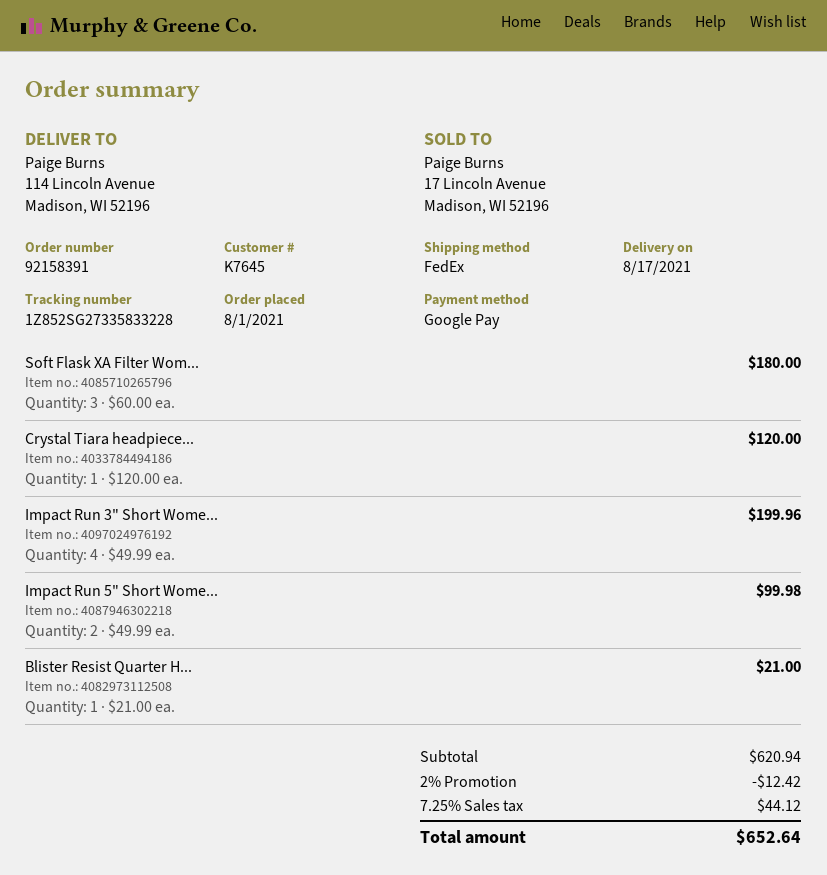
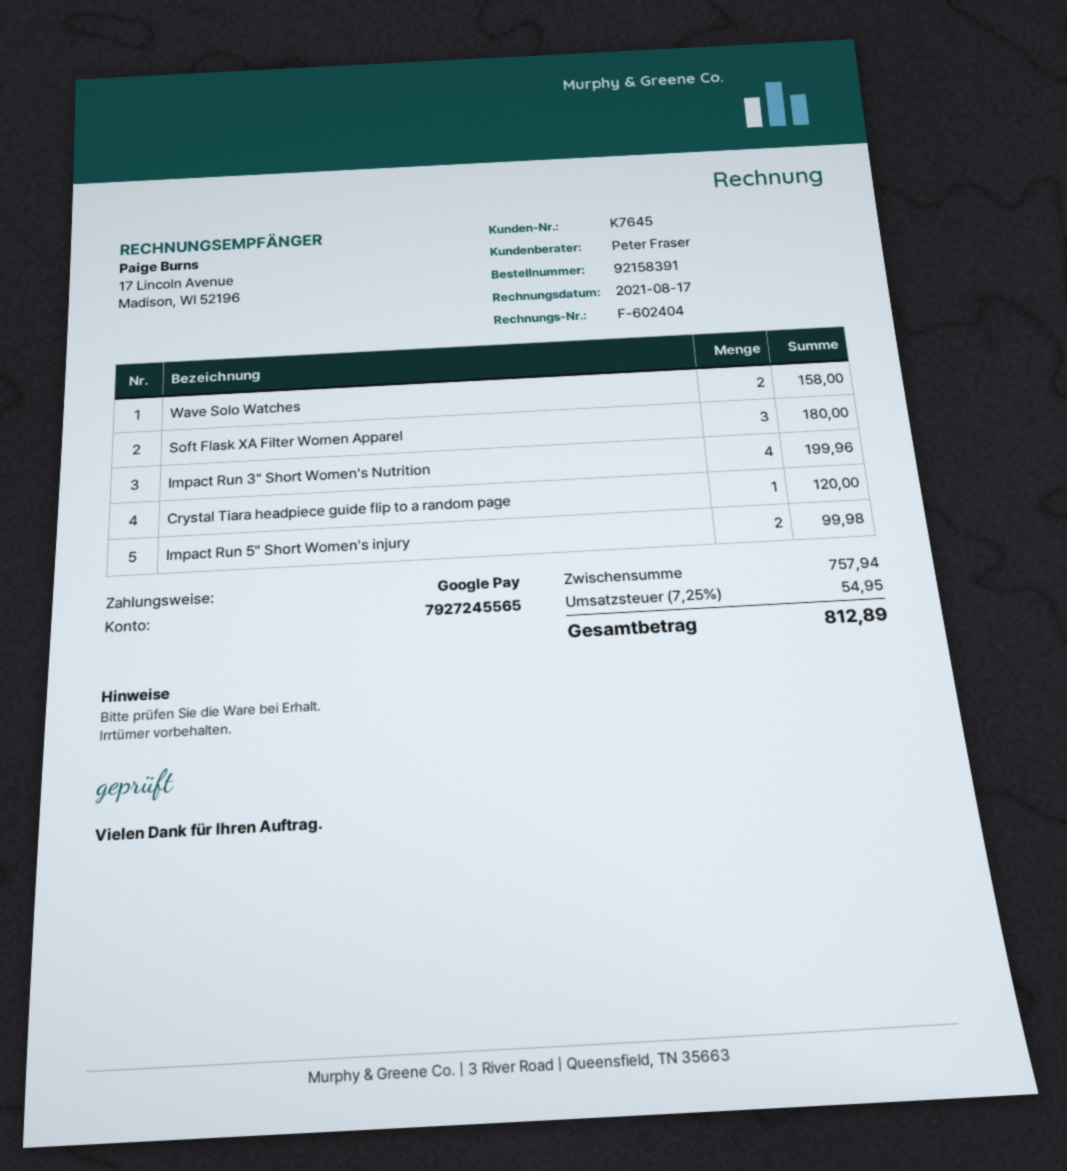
Blister Resist Quarter H...: 1 for 21.00 -> none
Wave Solo Watches: none -> 2 for 158.00
subtotal: 620.94 -> 757.94
discount: 2% = 12.42 -> none
tax: 7.25% = 44.12 -> 7.25% = 54.95
total: 652.64 -> 812.89

